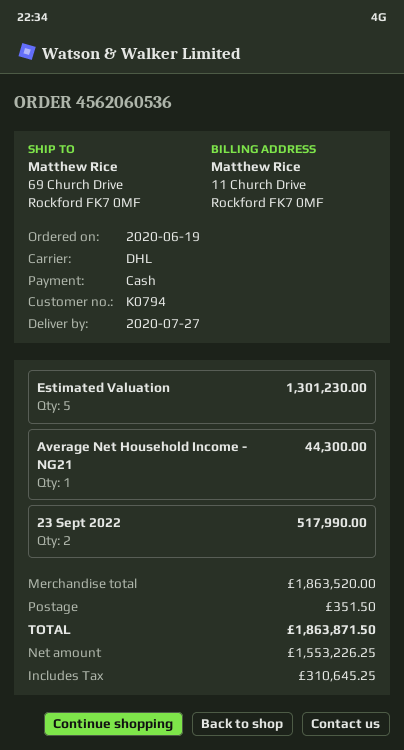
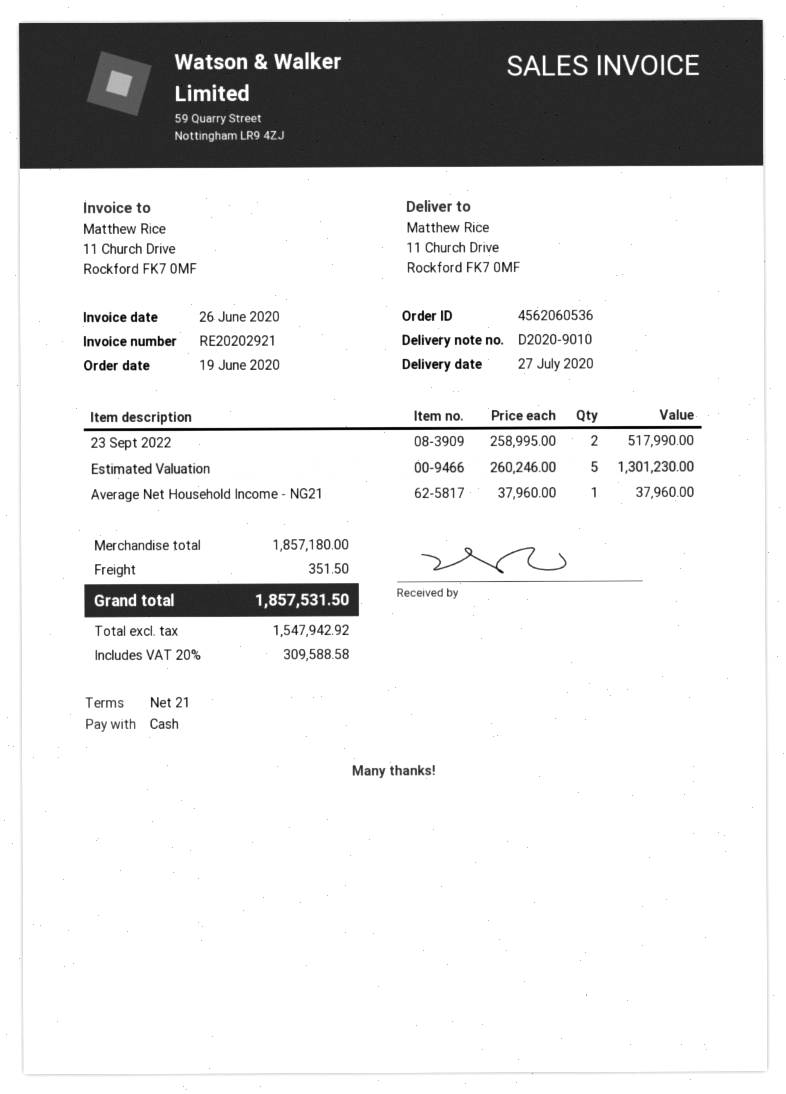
ship to: 69 Church Drive, Rockford FK7 0MF -> 11 Church Drive, Rockford FK7 0MF
Average Net Household Income - NG21: 1 for 44300.00 -> 1 for 37960.00
subtotal: 1863520.00 -> 1857180.00
net: 1553226.25 -> 1547942.92
tax: 310645.25 -> 309588.58
total: 1863871.50 -> 1857531.50

